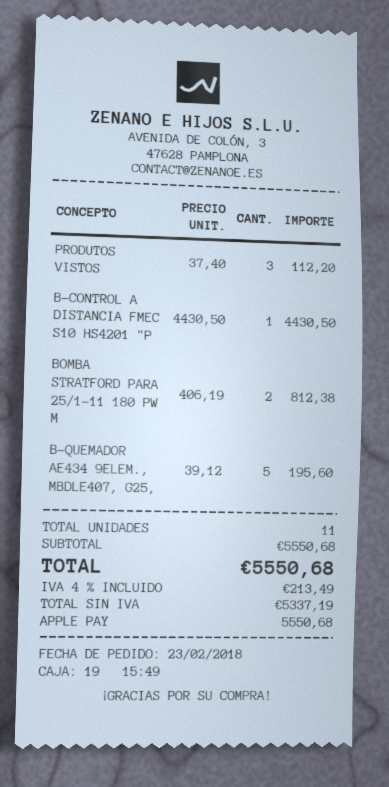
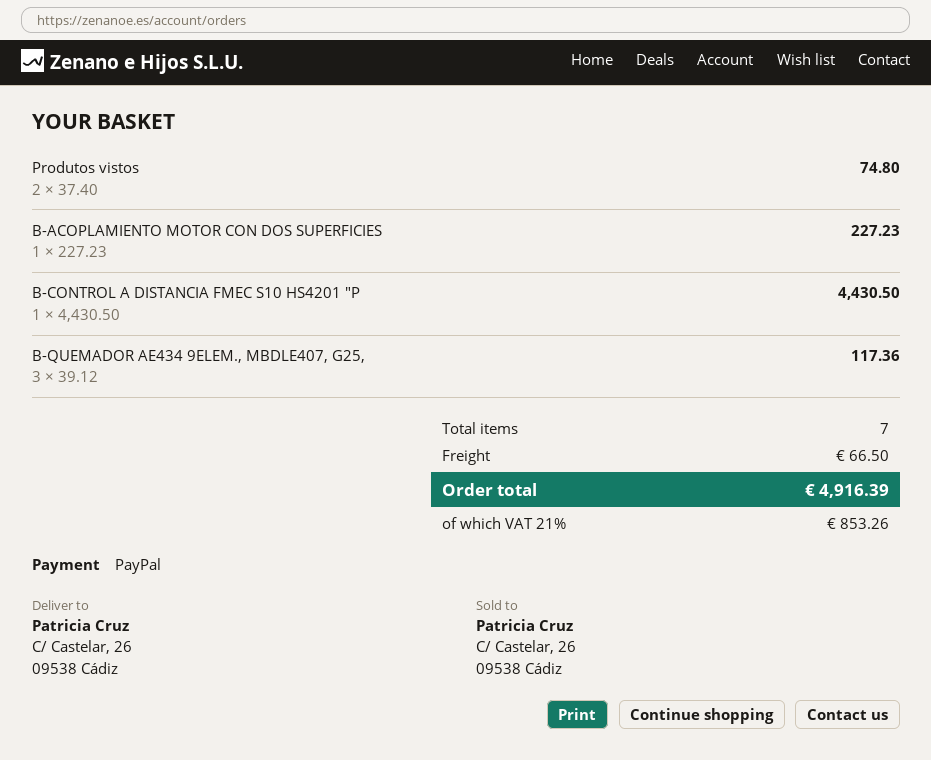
payment method: Apple Pay -> PayPal
PRODUTOS VISTOS: 3 x 37.40 = 112.20 -> 2 x 37.40 = 74.80
BOMBA STRATFORD PARA 25/1-11 180 PW M: 2 x 406.19 = 812.38 -> none
B-QUEMADOR AE434 9ELEM., MBDLE407, G25,: 5 x 39.12 = 195.60 -> 3 x 39.12 = 117.36
B-ACOPLAMIENTO MOTOR CON DOS SUPERFICIES: none -> 1 x 227.23 = 227.23
total quantity: 11 -> 7
shipping: none -> 66.50
tax: 4% = 213.49 -> 21% = 853.26
total: 5550.68 -> 4916.39

